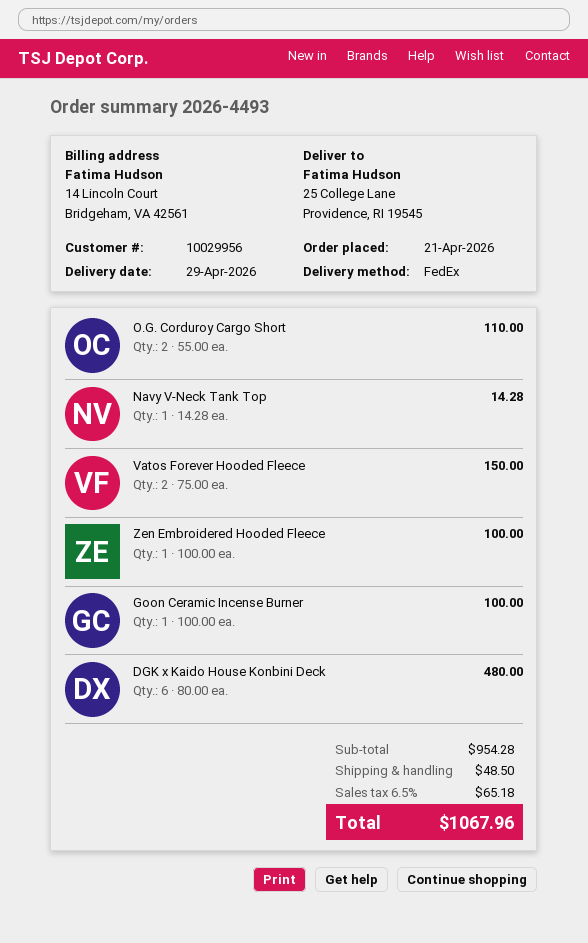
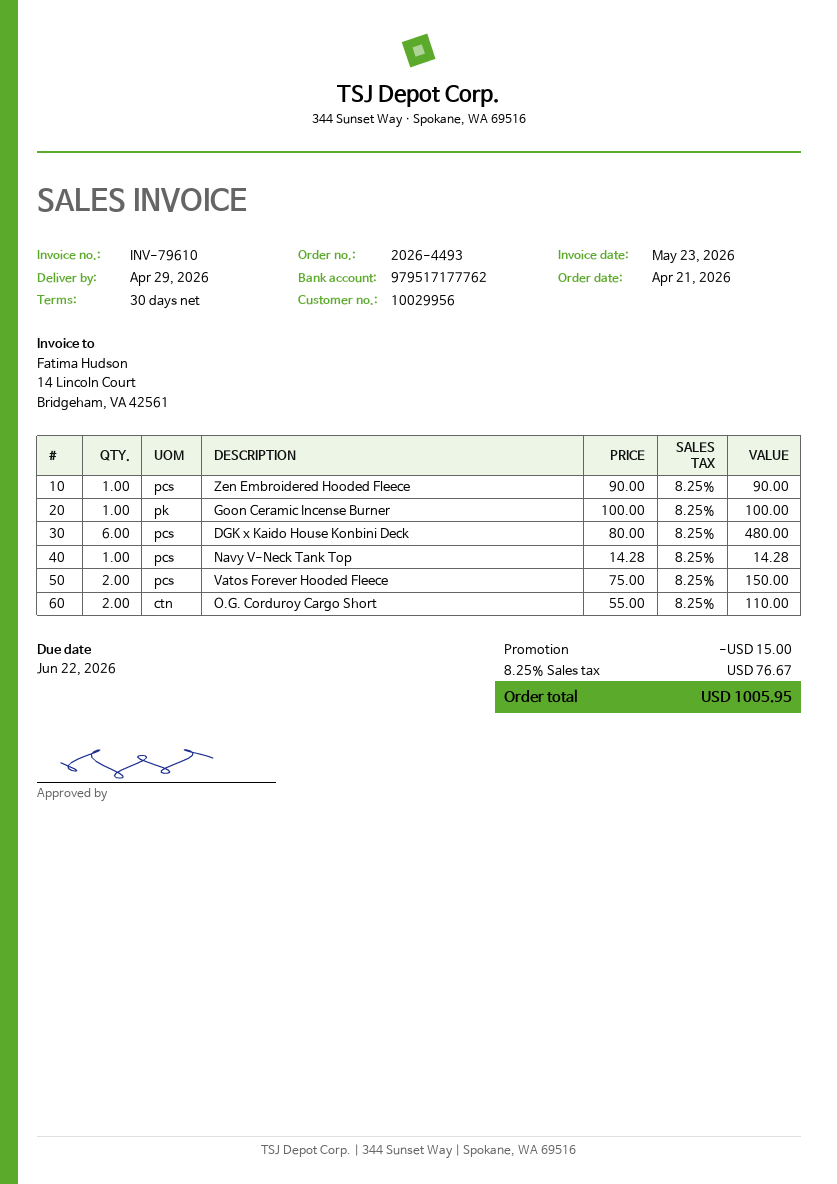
Zen Embroidered Hooded Fleece: 1 x 100.00 = 100.00 -> 1 x 90.00 = 90.00
discount: none -> 15.00
shipping: 48.50 -> none
tax: 6.5% = 65.18 -> 8.25% = 76.67
total: 1067.96 -> 1005.95

